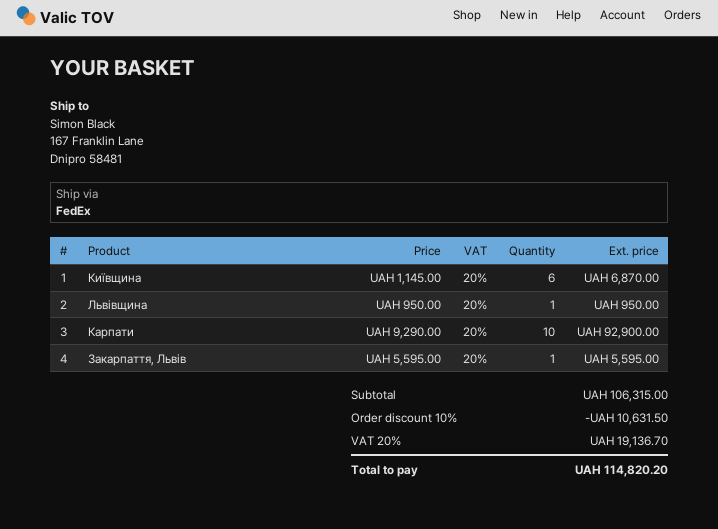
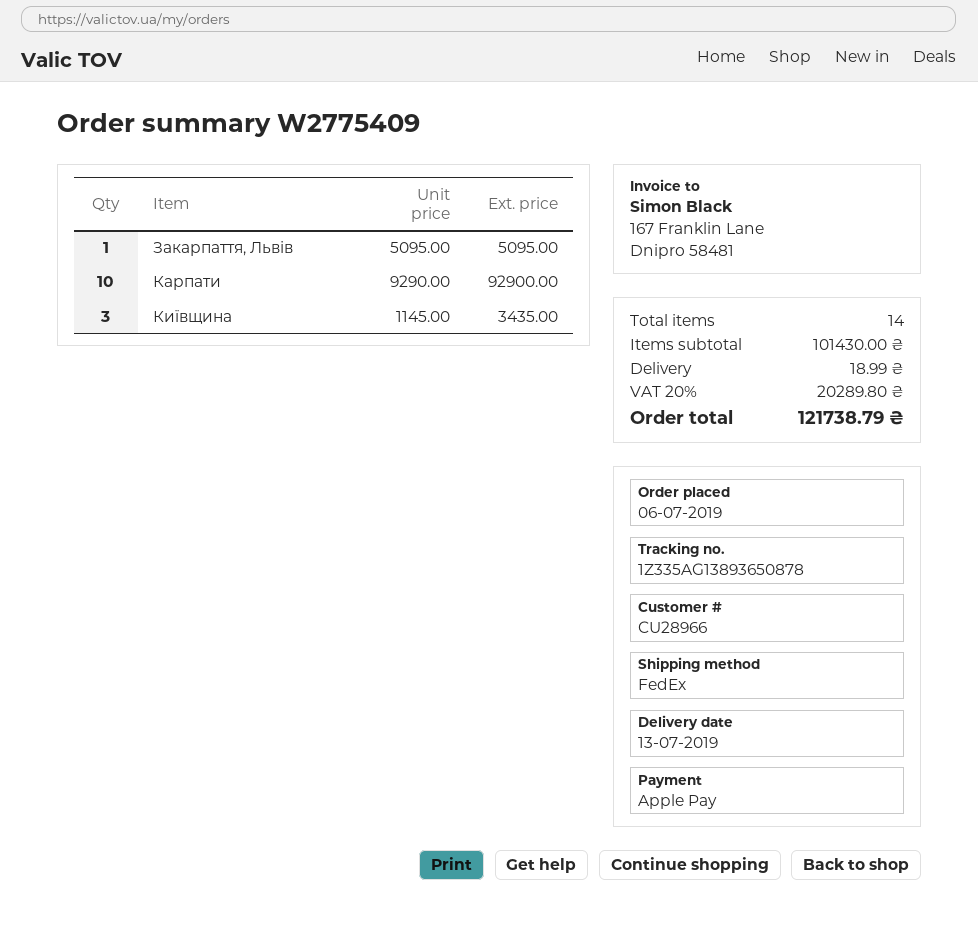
Київщина: 6 x 1145.00 = 6870.00 -> 3 x 1145.00 = 3435.00
Львівщина: 1 x 950.00 = 950.00 -> none
Закарпаття, Львів: 1 x 5595.00 = 5595.00 -> 1 x 5095.00 = 5095.00
subtotal: 106315.00 -> 101430.00
discount: 10% = 10631.50 -> none
shipping: none -> 18.99
tax: 20% = 19136.70 -> 20% = 20289.80
total: 114820.20 -> 121738.79

